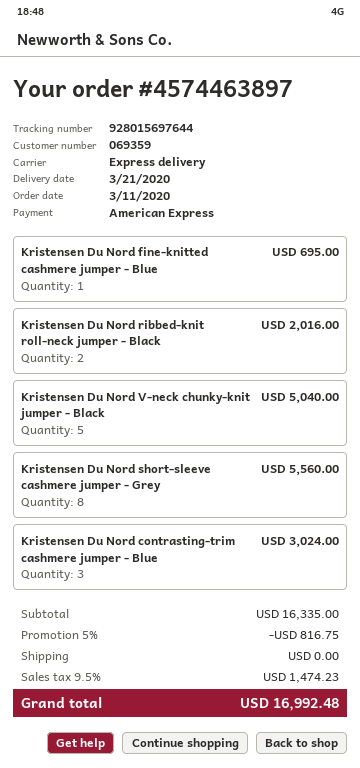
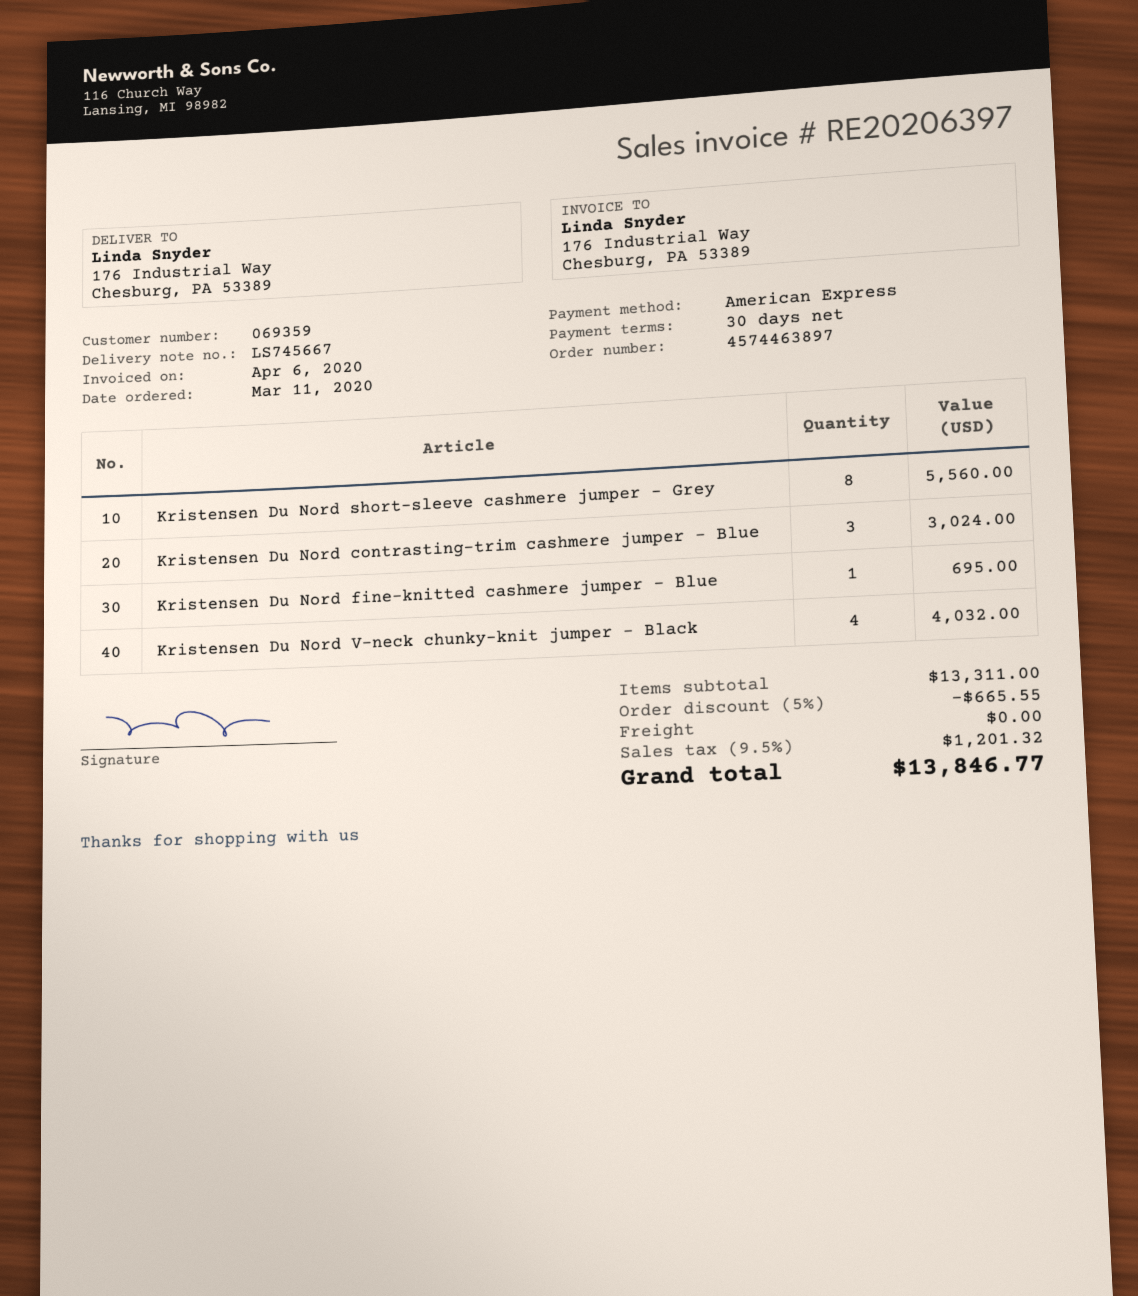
Kristensen Du Nord ribbed-knit roll-neck jumper - Black: 2 for 2016.00 -> none
Kristensen Du Nord V-neck chunky-knit jumper - Black: 5 for 5040.00 -> 4 for 4032.00
subtotal: 16335.00 -> 13311.00
discount: 5% = 816.75 -> 5% = 665.55
tax: 9.5% = 1474.23 -> 9.5% = 1201.32
total: 16992.48 -> 13846.77

